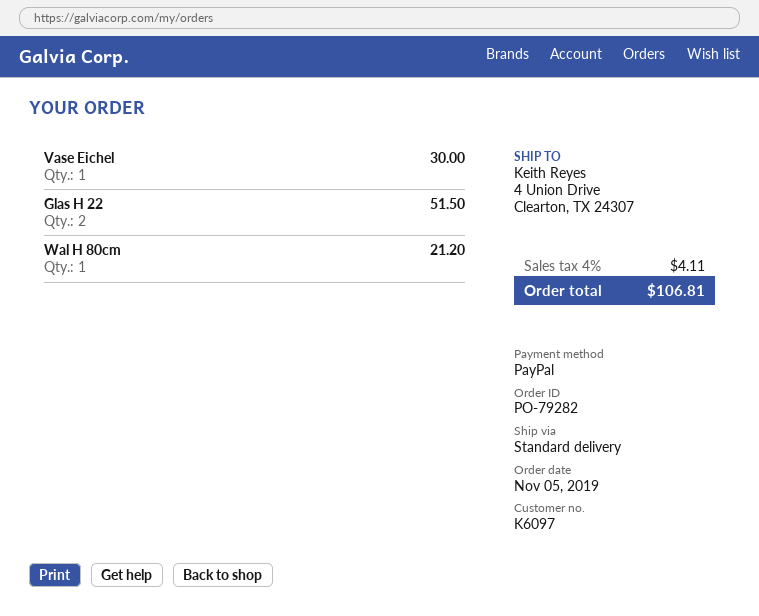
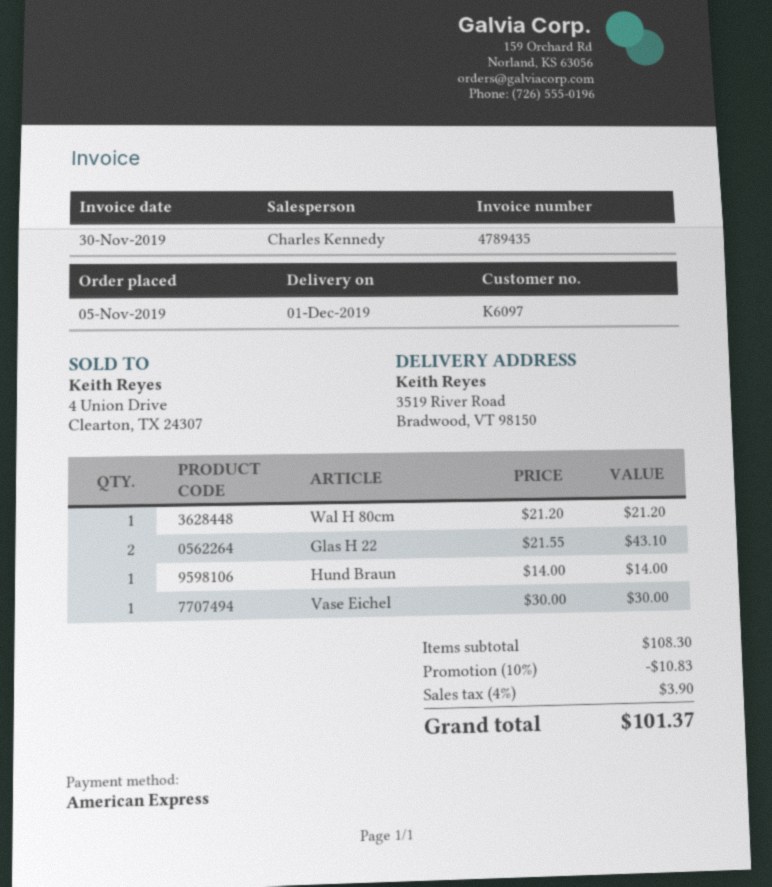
payment method: PayPal -> American Express
ship to: 4 Union Drive, Clearton, TX 24307 -> 3519 River Road, Bradwood, VT 98150
Glas H 22: 2 for 51.50 -> 2 for 43.10
Hund Braun: none -> 1 for 14.00
discount: none -> 10% = 10.83
tax: 4% = 4.11 -> 4% = 3.90
total: 106.81 -> 101.37

